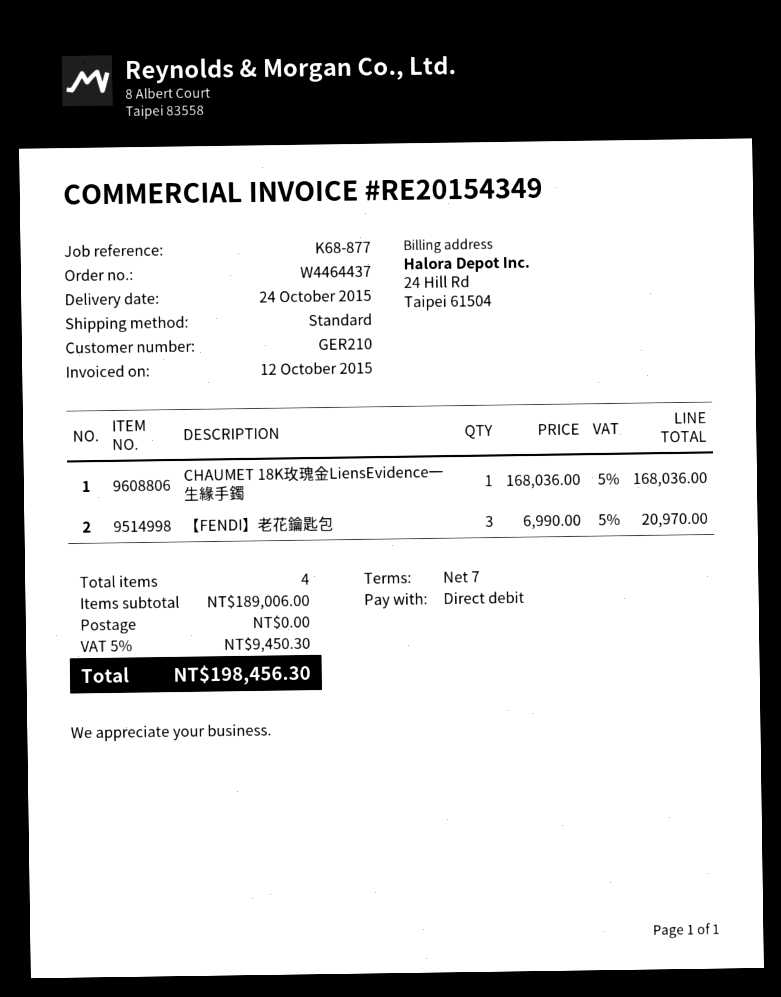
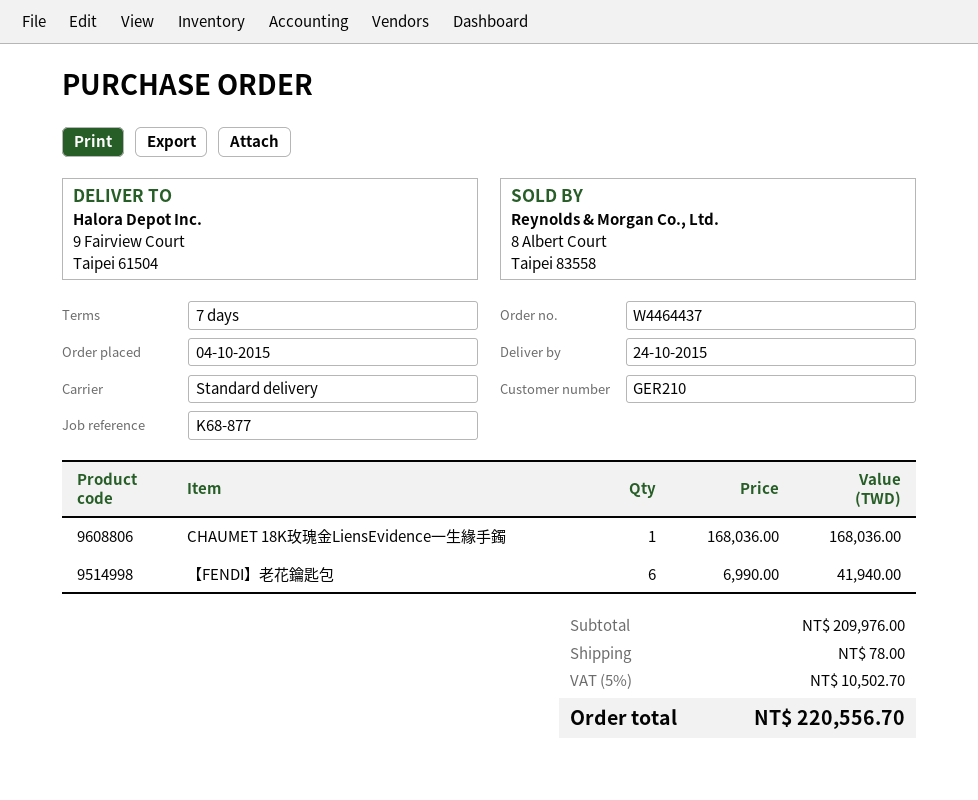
【FENDI】老花鑰匙包: 3 x 6990.00 = 20970.00 -> 6 x 6990.00 = 41940.00
subtotal: 189006.00 -> 209976.00
shipping: 0.00 -> 78.00
tax: 5% = 9450.30 -> 5% = 10502.70
total: 198456.30 -> 220556.70

